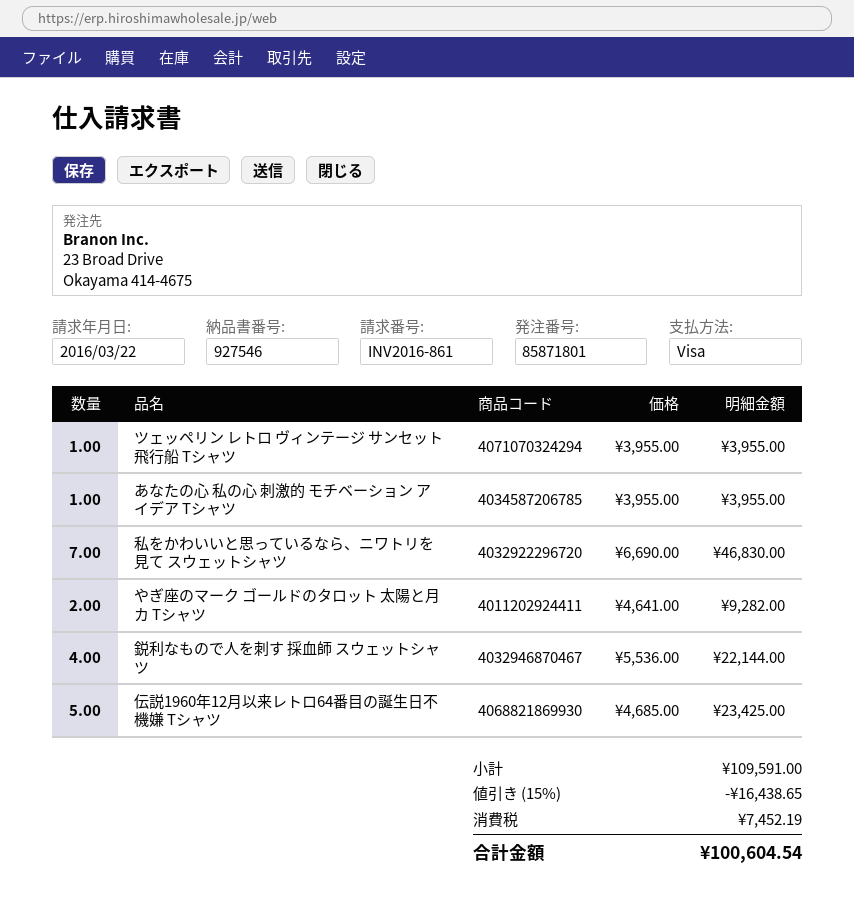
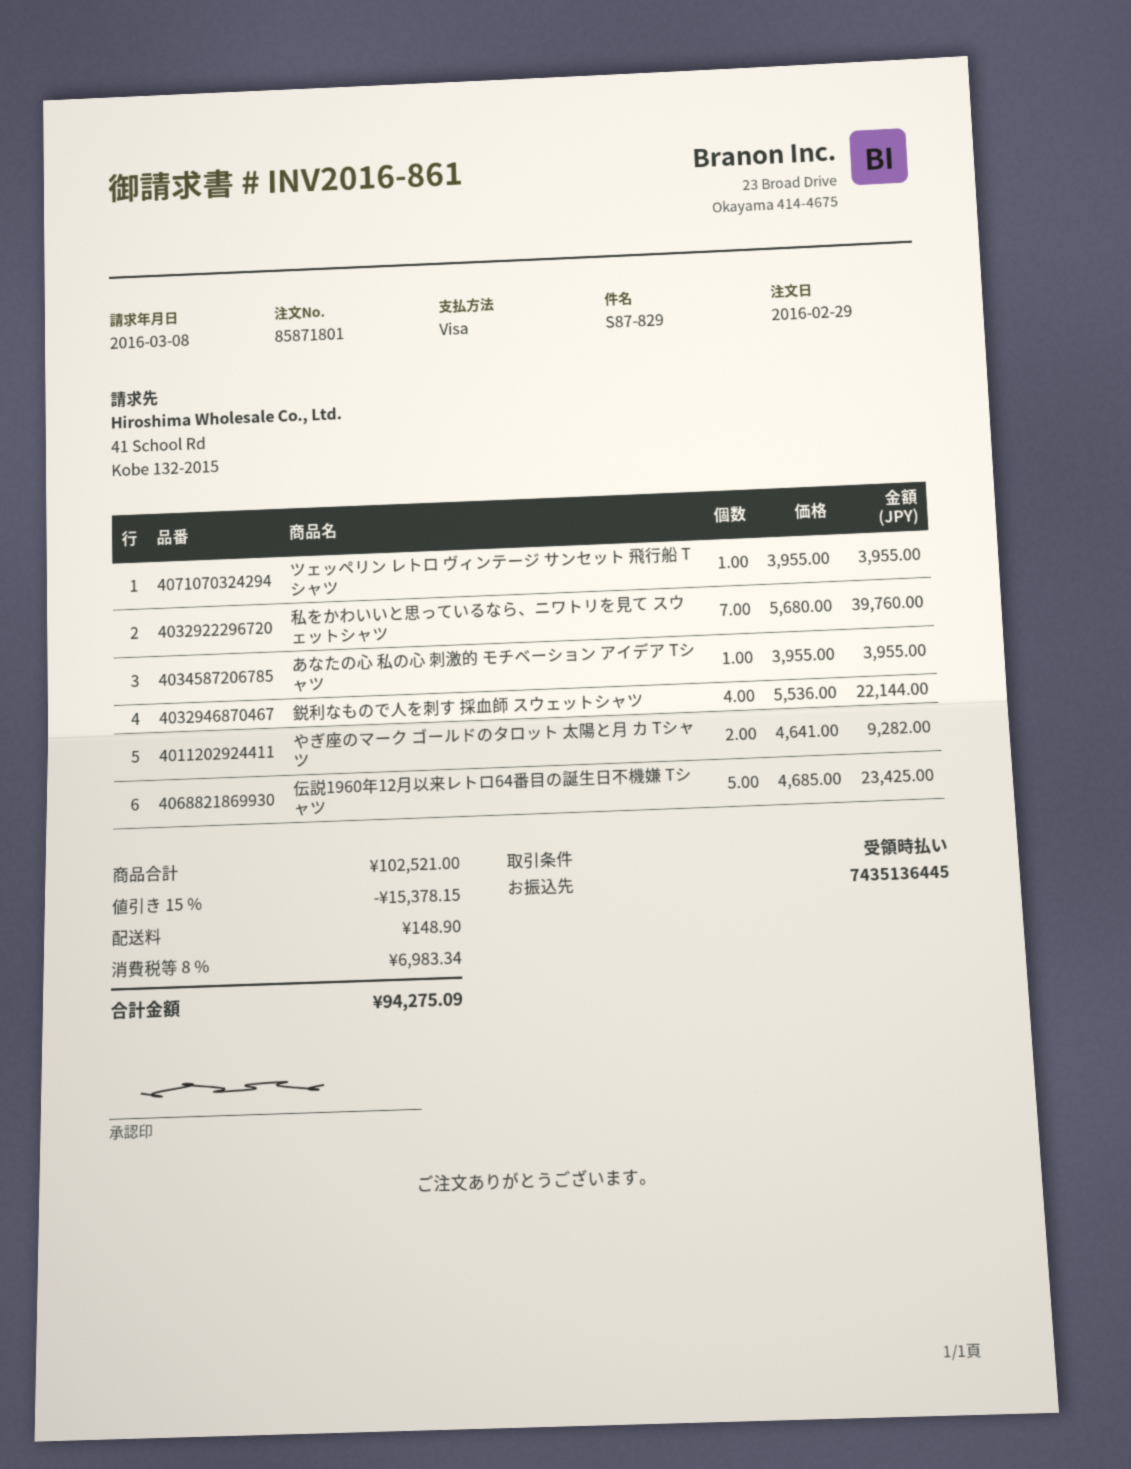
invoice date: 2016-03-22 -> 2016-03-08
私をかわいいと思っているなら、ニワトリを見て スウェットシャツ: 7 x 6690.00 = 46830.00 -> 7 x 5680.00 = 39760.00
subtotal: 109591.00 -> 102521.00
discount: 15% = 16438.65 -> 15% = 15378.15
shipping: none -> 148.90
tax: 7452.19 -> 6983.34
total: 100604.54 -> 94275.09

